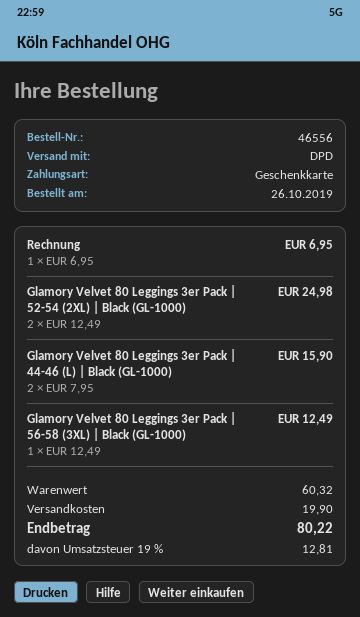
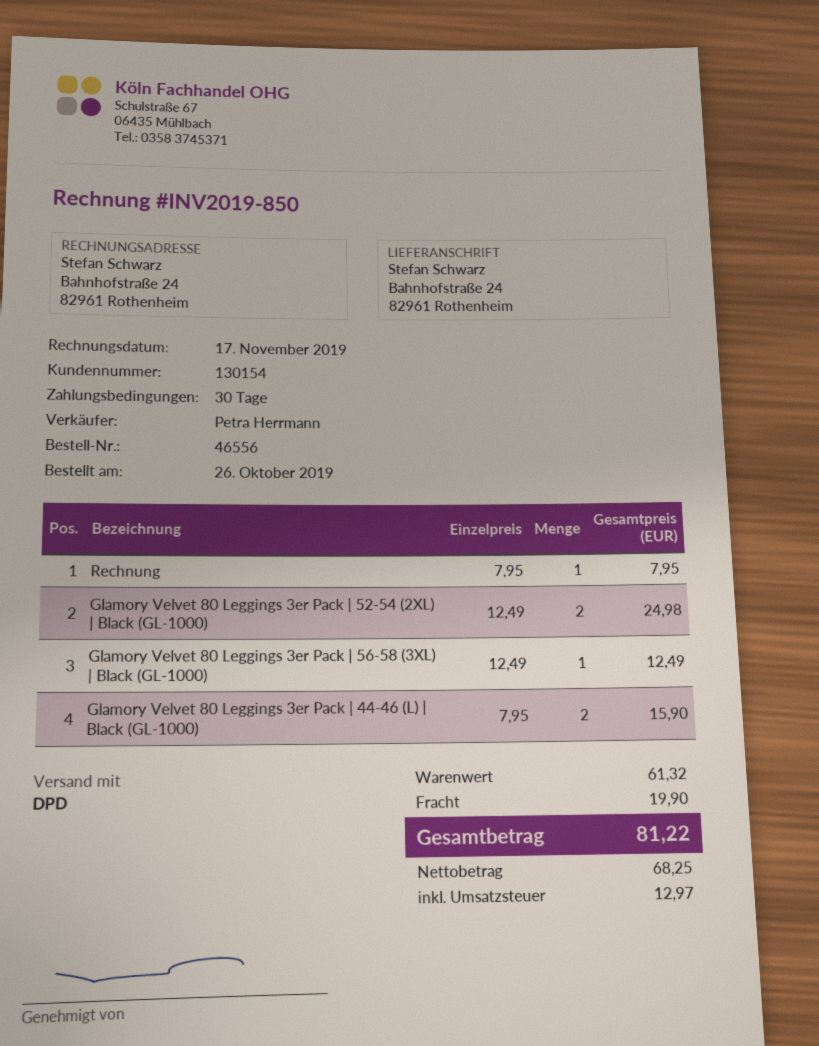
Rechnung: 1 x 6.95 = 6.95 -> 1 x 7.95 = 7.95
subtotal: 60.32 -> 61.32
tax: 12.81 -> 12.97
total: 80.22 -> 81.22

